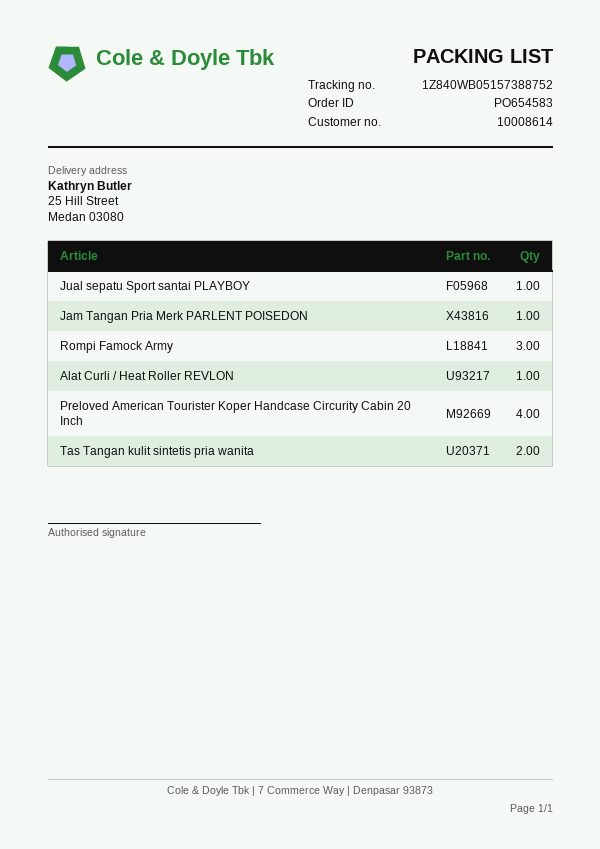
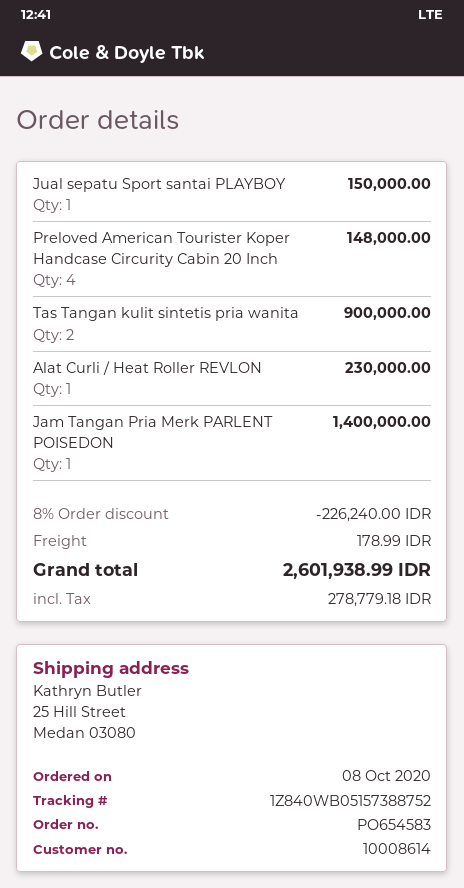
Rompi Famock Army: 3 -> none

